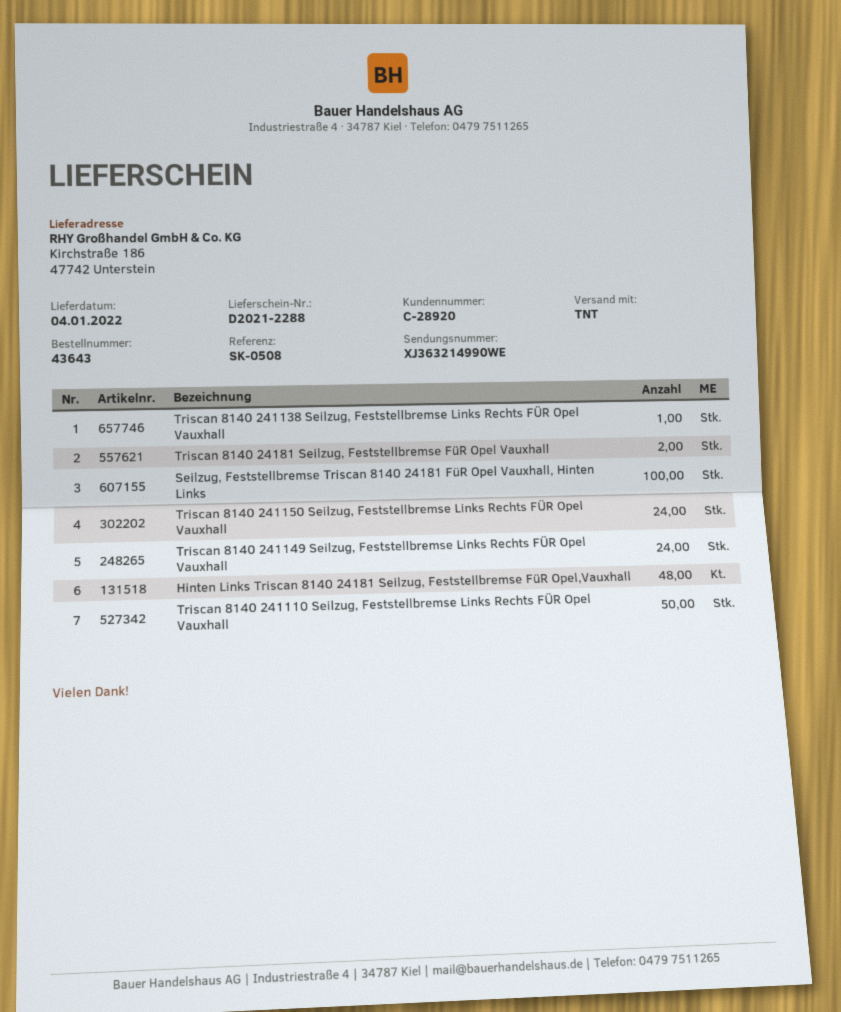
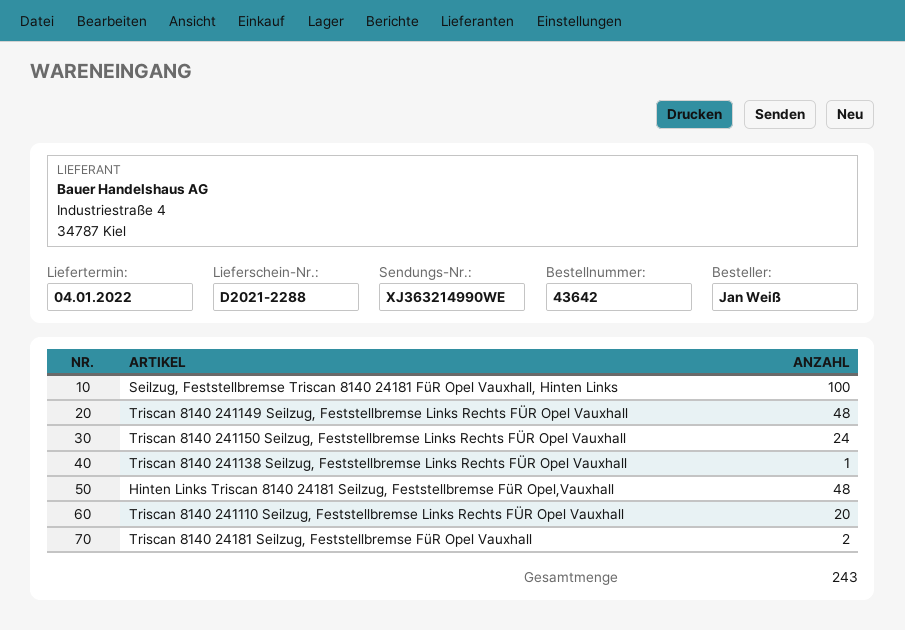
order number: 43643 -> 43642
Triscan 8140 241149 Seilzug, Feststellbremse Links Rechts FÜR Opel Vauxhall: 24 -> 48
Triscan 8140 241110 Seilzug, Feststellbremse Links Rechts FÜR Opel Vauxhall: 50 -> 20

